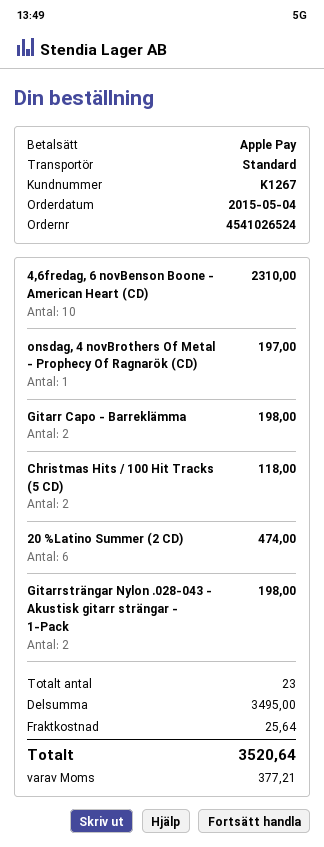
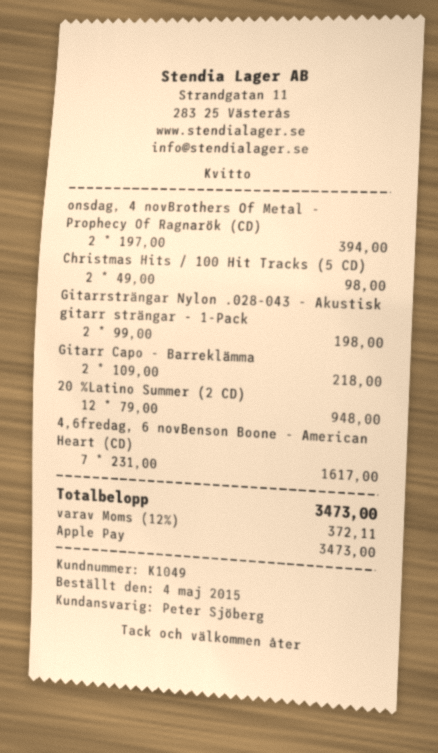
customer number: K1267 -> K1049
4,6fredag, 6 novBenson Boone - American Heart (CD): 10 for 2310.00 -> 7 for 1617.00
onsdag, 4 novBrothers Of Metal - Prophecy Of Ragnarök (CD): 1 for 197.00 -> 2 for 394.00
Gitarr Capo - Barreklämma: 2 for 198.00 -> 2 for 218.00
Christmas Hits / 100 Hit Tracks (5 CD): 2 for 118.00 -> 2 for 98.00
20 %Latino Summer (2 CD): 6 for 474.00 -> 12 for 948.00
shipping: 25.64 -> none
tax: 377.21 -> 372.11
total: 3520.64 -> 3473.00

